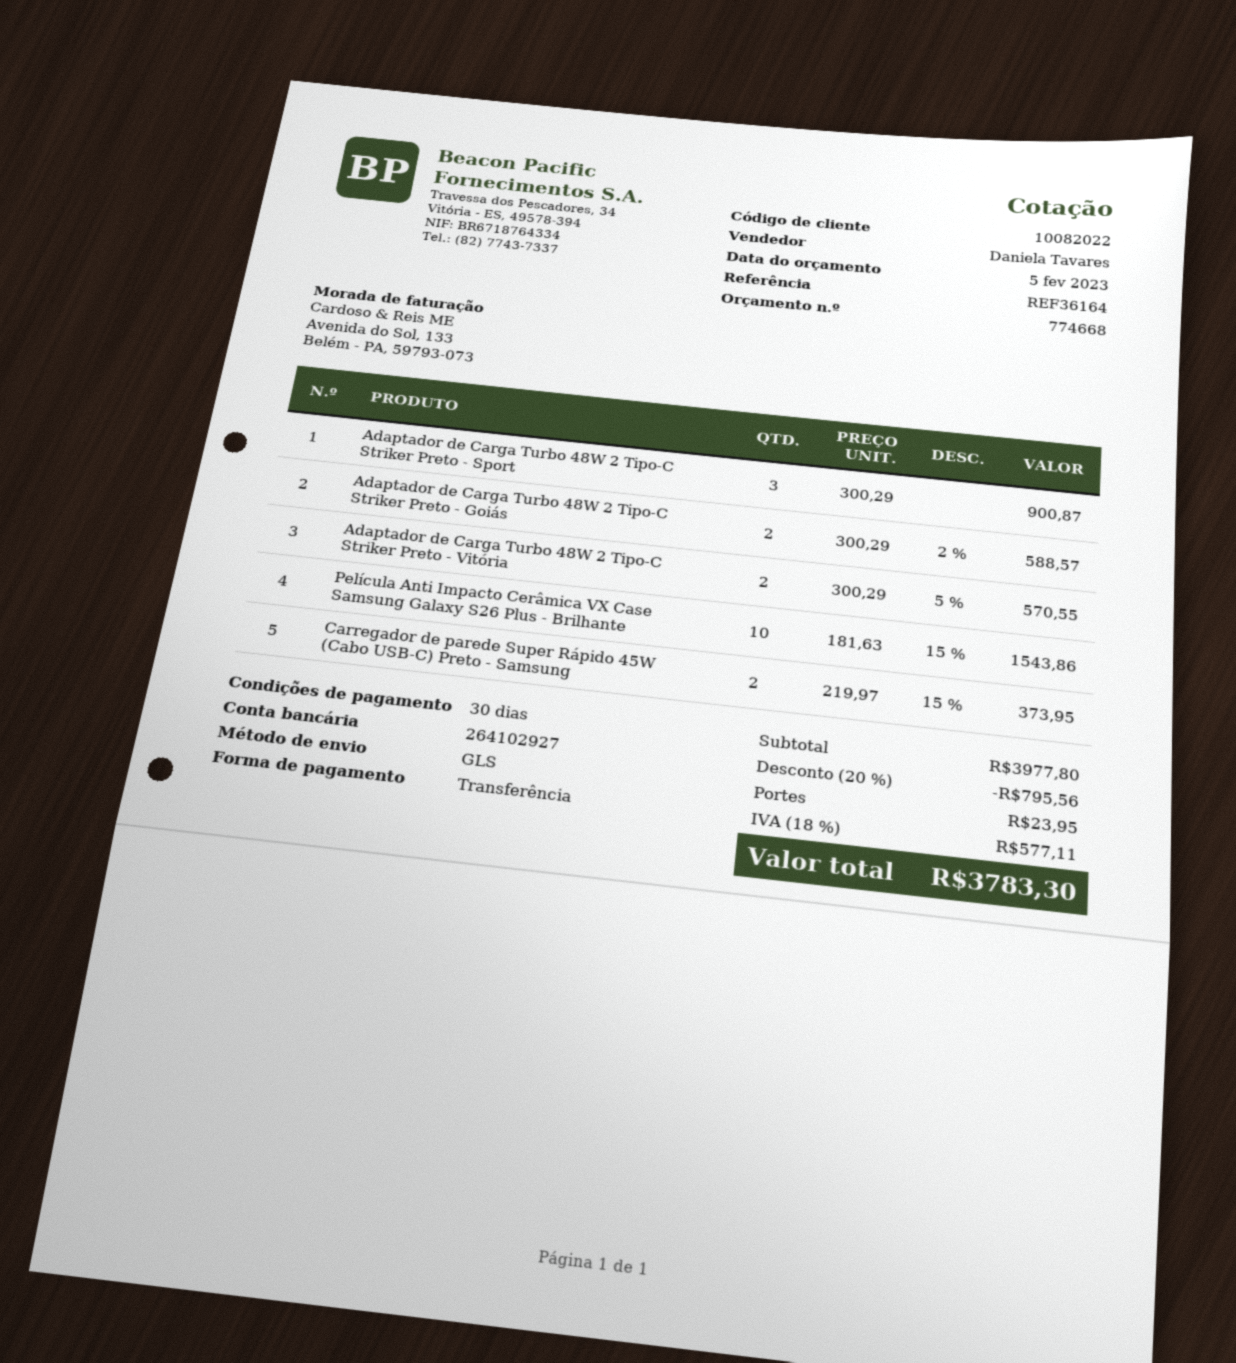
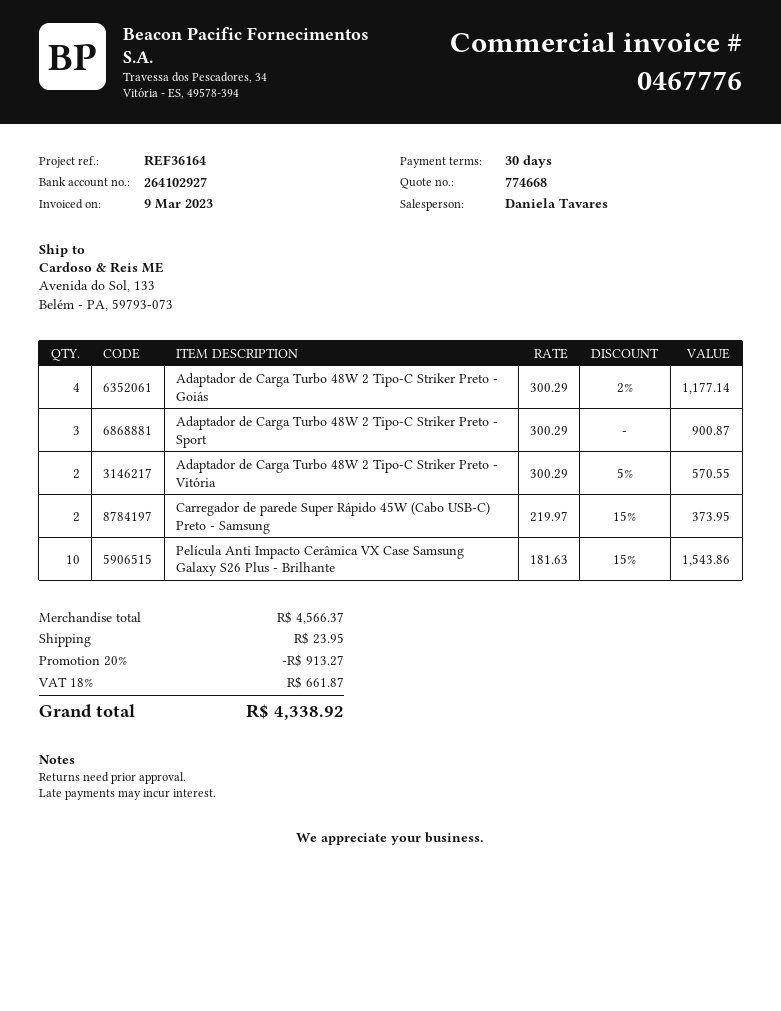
Adaptador de Carga Turbo 48W 2 Tipo-C Striker Preto - Goiás: 2 x 300.29 - 2% = 588.57 -> 4 x 300.29 - 2% = 1177.14
subtotal: 3977.80 -> 4566.37
discount: 20% = 795.56 -> 20% = 913.27
tax: 18% = 577.11 -> 18% = 661.87
total: 3783.30 -> 4338.92

